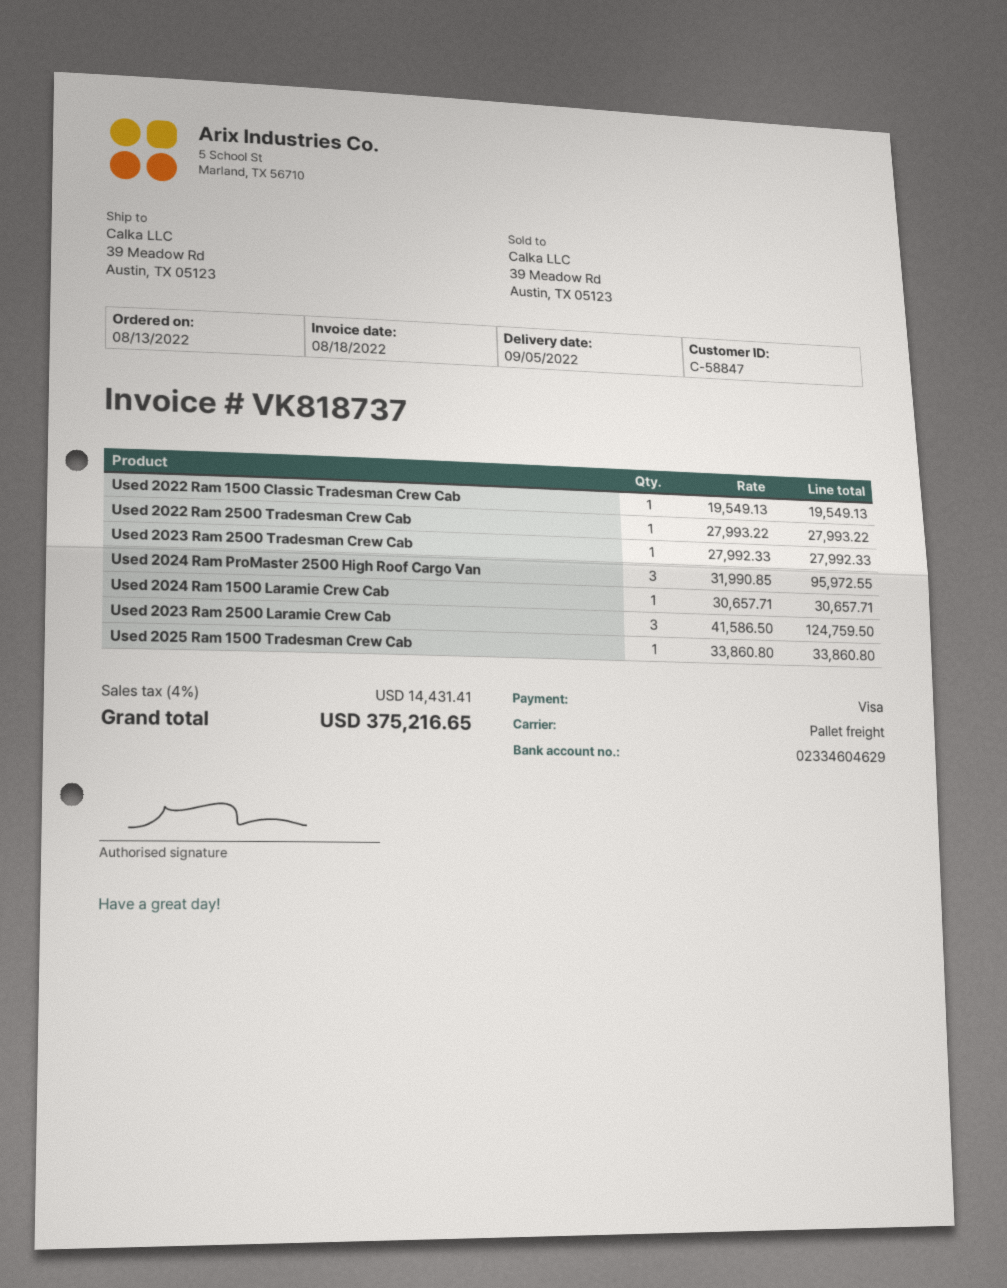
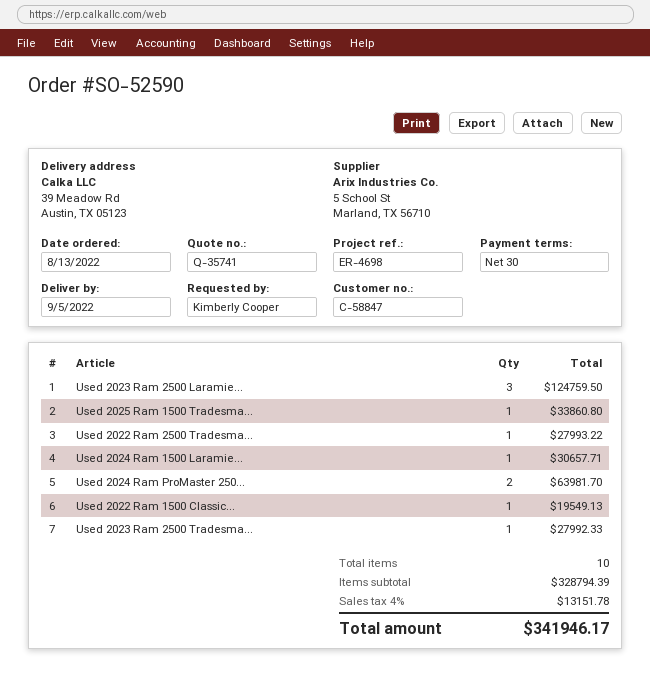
Used 2024 Ram ProMaster 2500 High Roof Cargo Van: 3 for 95972.55 -> 2 for 63981.70
tax: 4% = 14431.41 -> 4% = 13151.78
total: 375216.65 -> 341946.17

